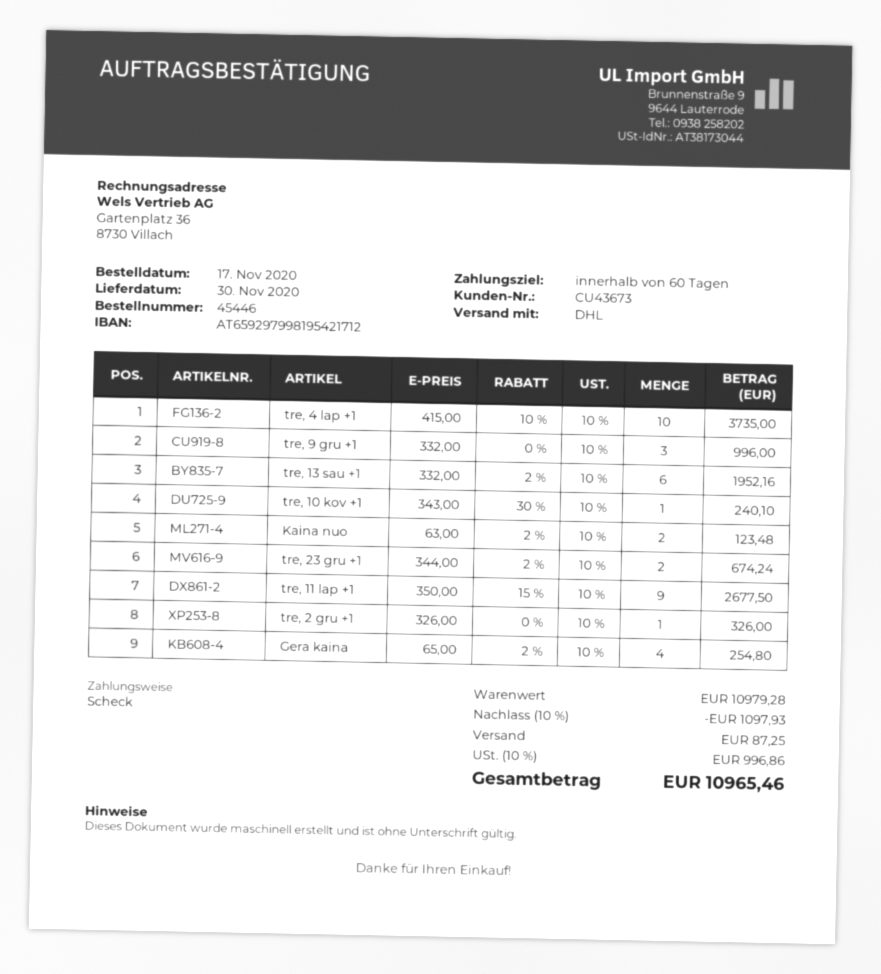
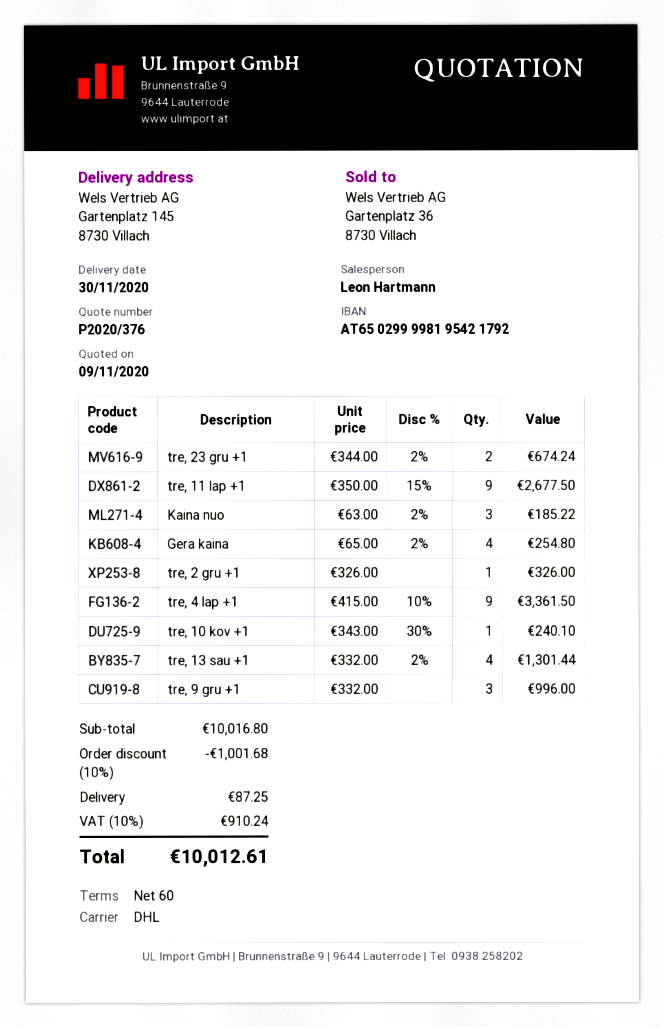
bank account: AT659297998195421712 -> AT650299998195421792
tre, 4 lap +1: 10 x 415.00 - 10% = 3735.00 -> 9 x 415.00 - 10% = 3361.50
tre, 13 sau +1: 6 x 332.00 - 2% = 1952.16 -> 4 x 332.00 - 2% = 1301.44
Kaina nuo: 2 x 63.00 - 2% = 123.48 -> 3 x 63.00 - 2% = 185.22
subtotal: 10979.28 -> 10016.80
discount: 10% = 1097.93 -> 10% = 1001.68
tax: 10% = 996.86 -> 10% = 910.24
total: 10965.46 -> 10012.61

